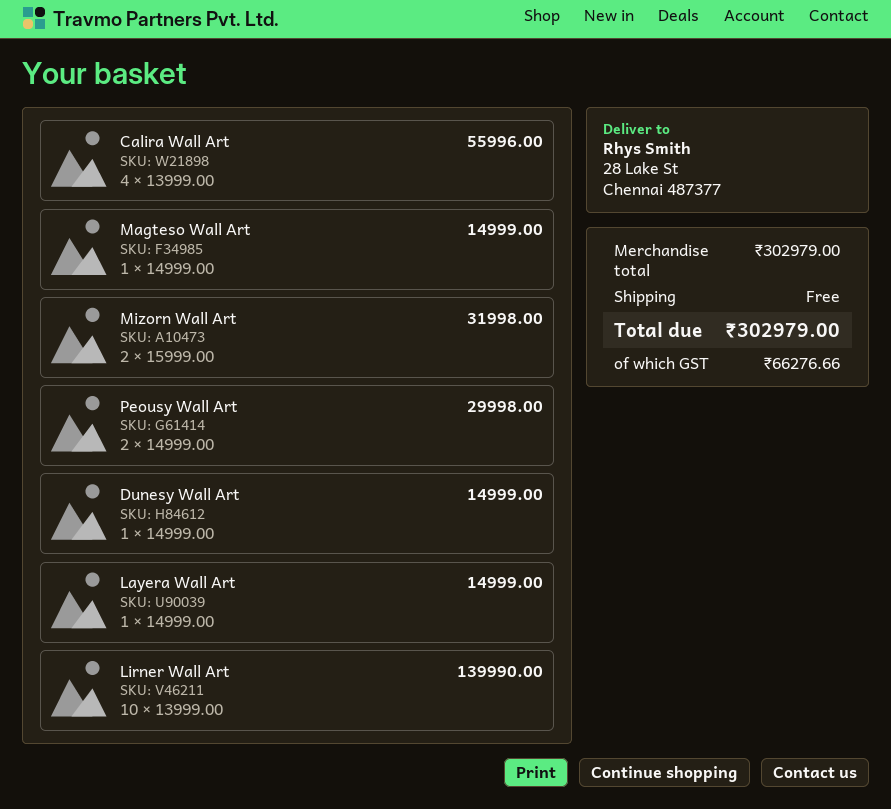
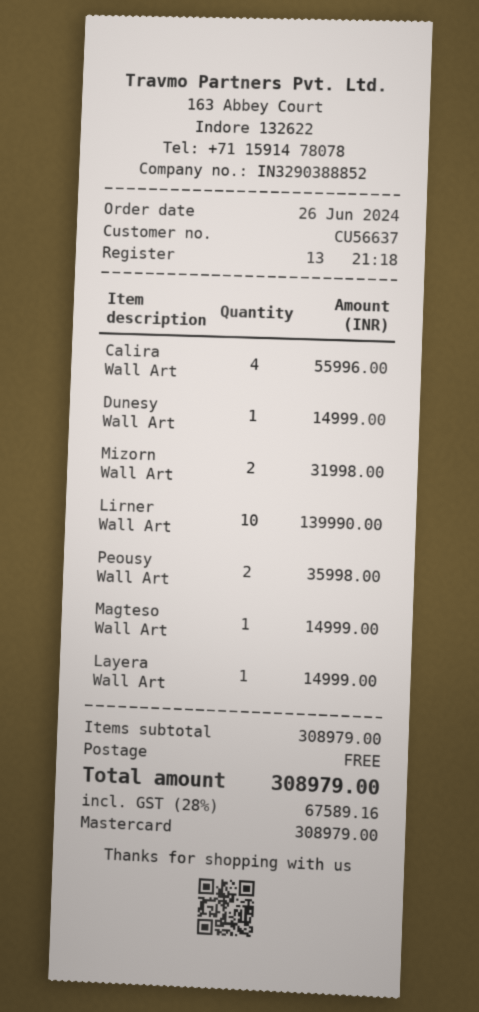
Peousy Wall Art: 2 for 29998.00 -> 2 for 35998.00
subtotal: 302979.00 -> 308979.00
tax: 66276.66 -> 67589.16
total: 302979.00 -> 308979.00

